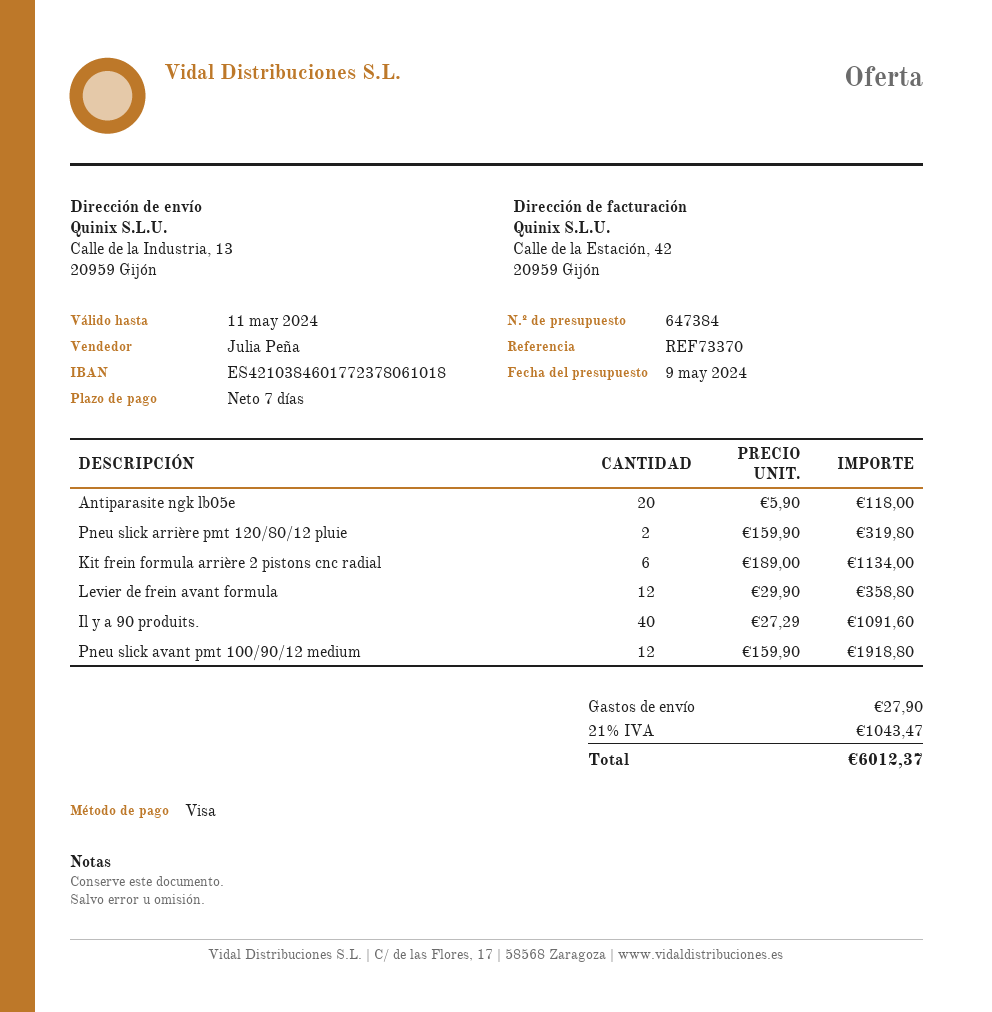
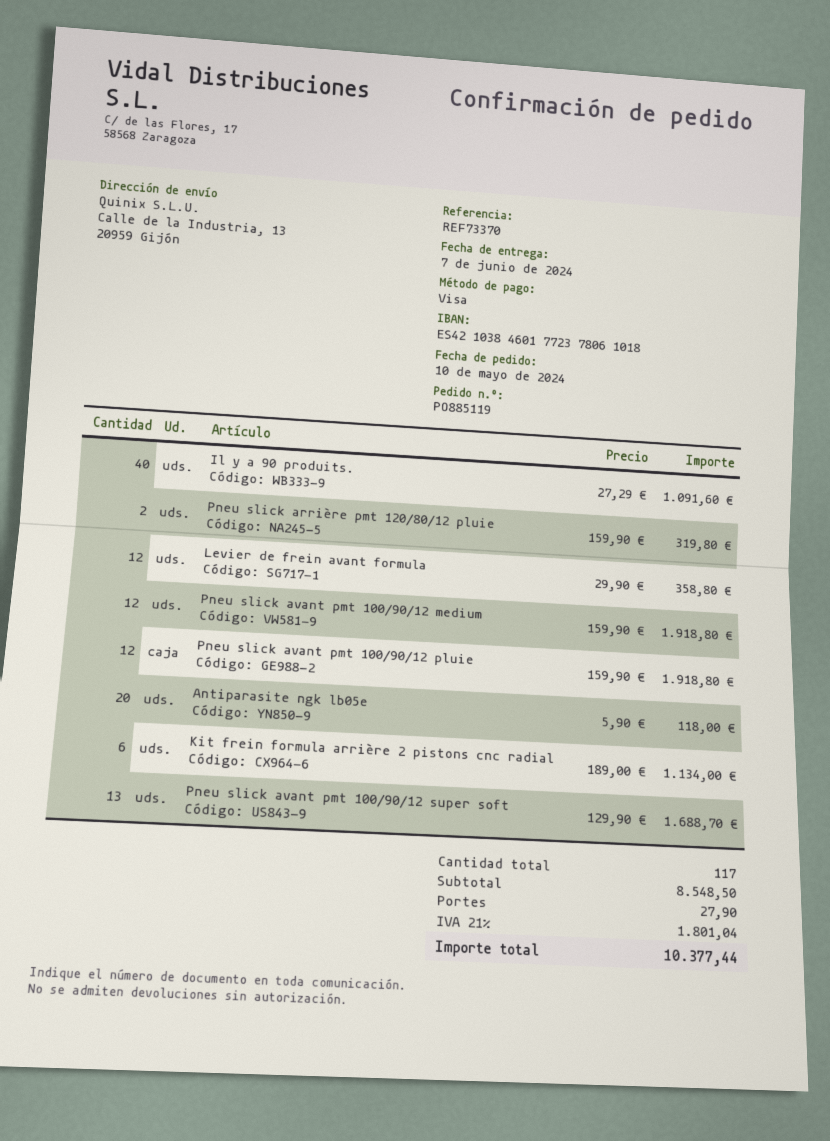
Pneu slick avant pmt 100/90/12 pluie: none -> 12 x 159.90 = 1918.80
Pneu slick avant pmt 100/90/12 super soft: none -> 13 x 129.90 = 1688.70
tax: 21% = 1043.47 -> 21% = 1801.04
total: 6012.37 -> 10377.44

